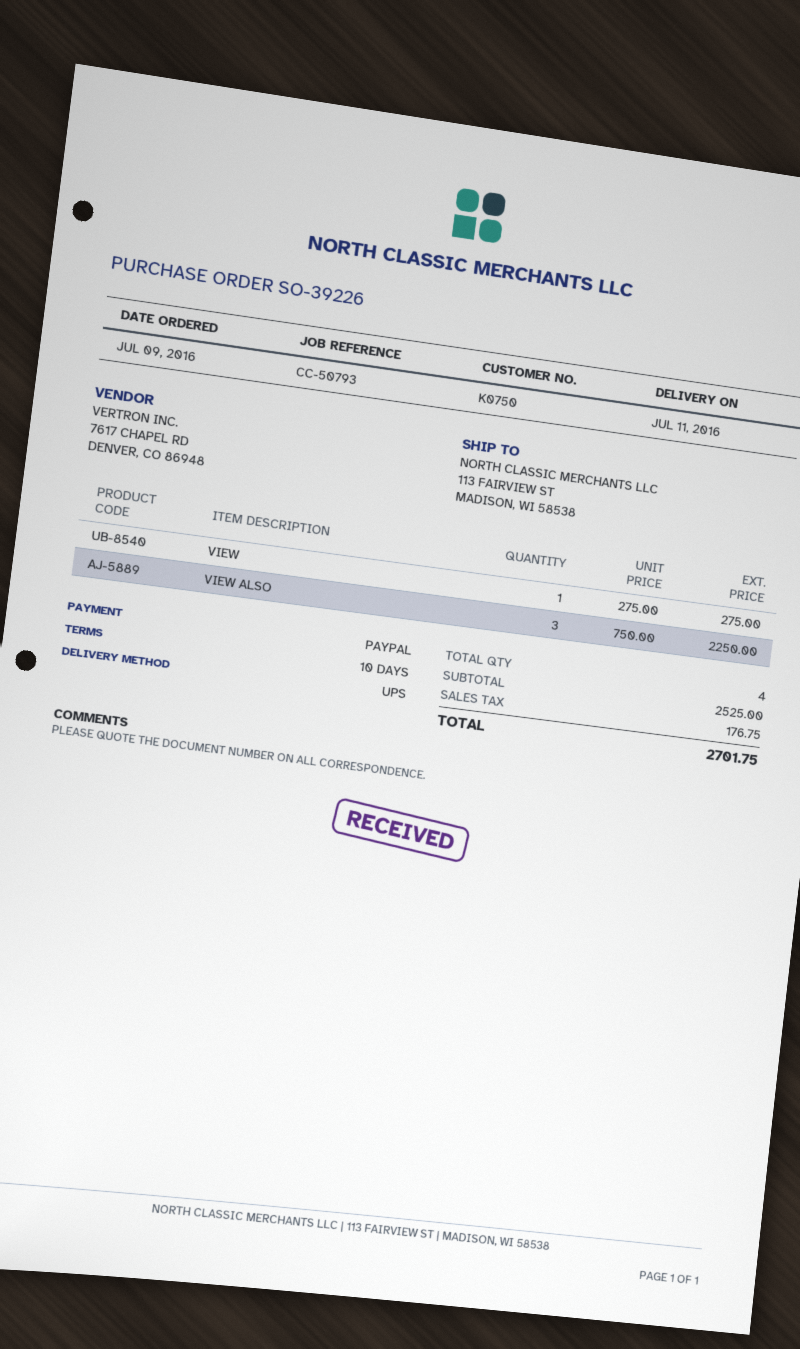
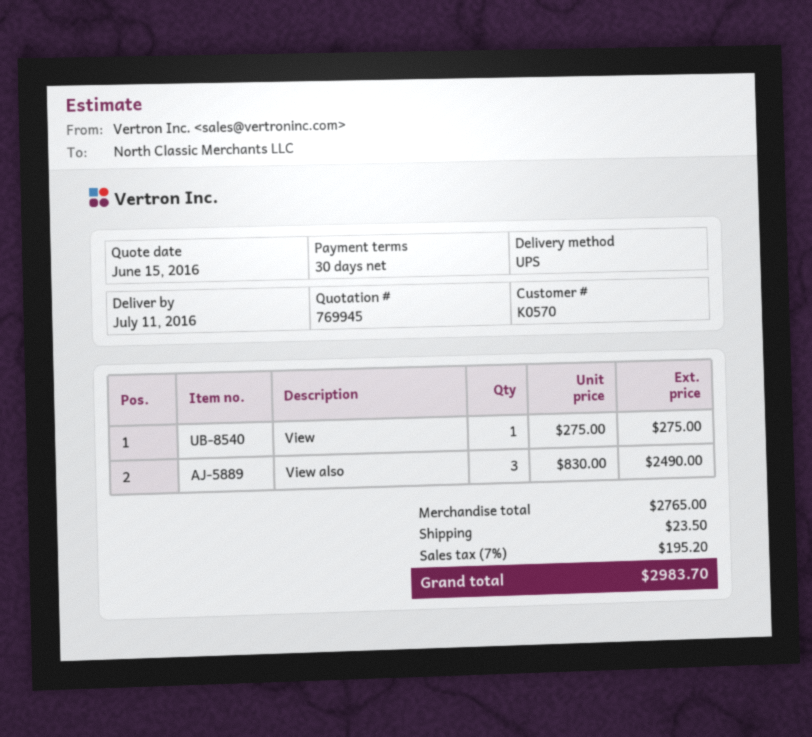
payment terms: 10 days -> 30 days
customer number: K0750 -> K0570
VIEW ALSO: 3 x 750.00 = 2250.00 -> 3 x 830.00 = 2490.00
subtotal: 2525.00 -> 2765.00
shipping: none -> 23.50
tax: 176.75 -> 195.20
total: 2701.75 -> 2983.70

